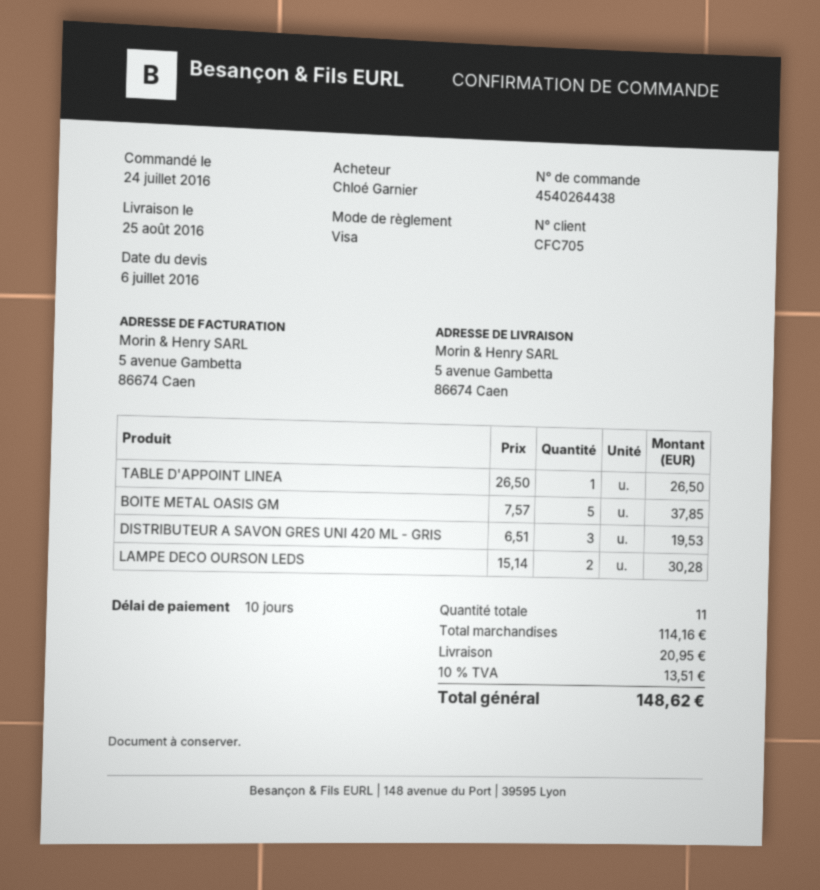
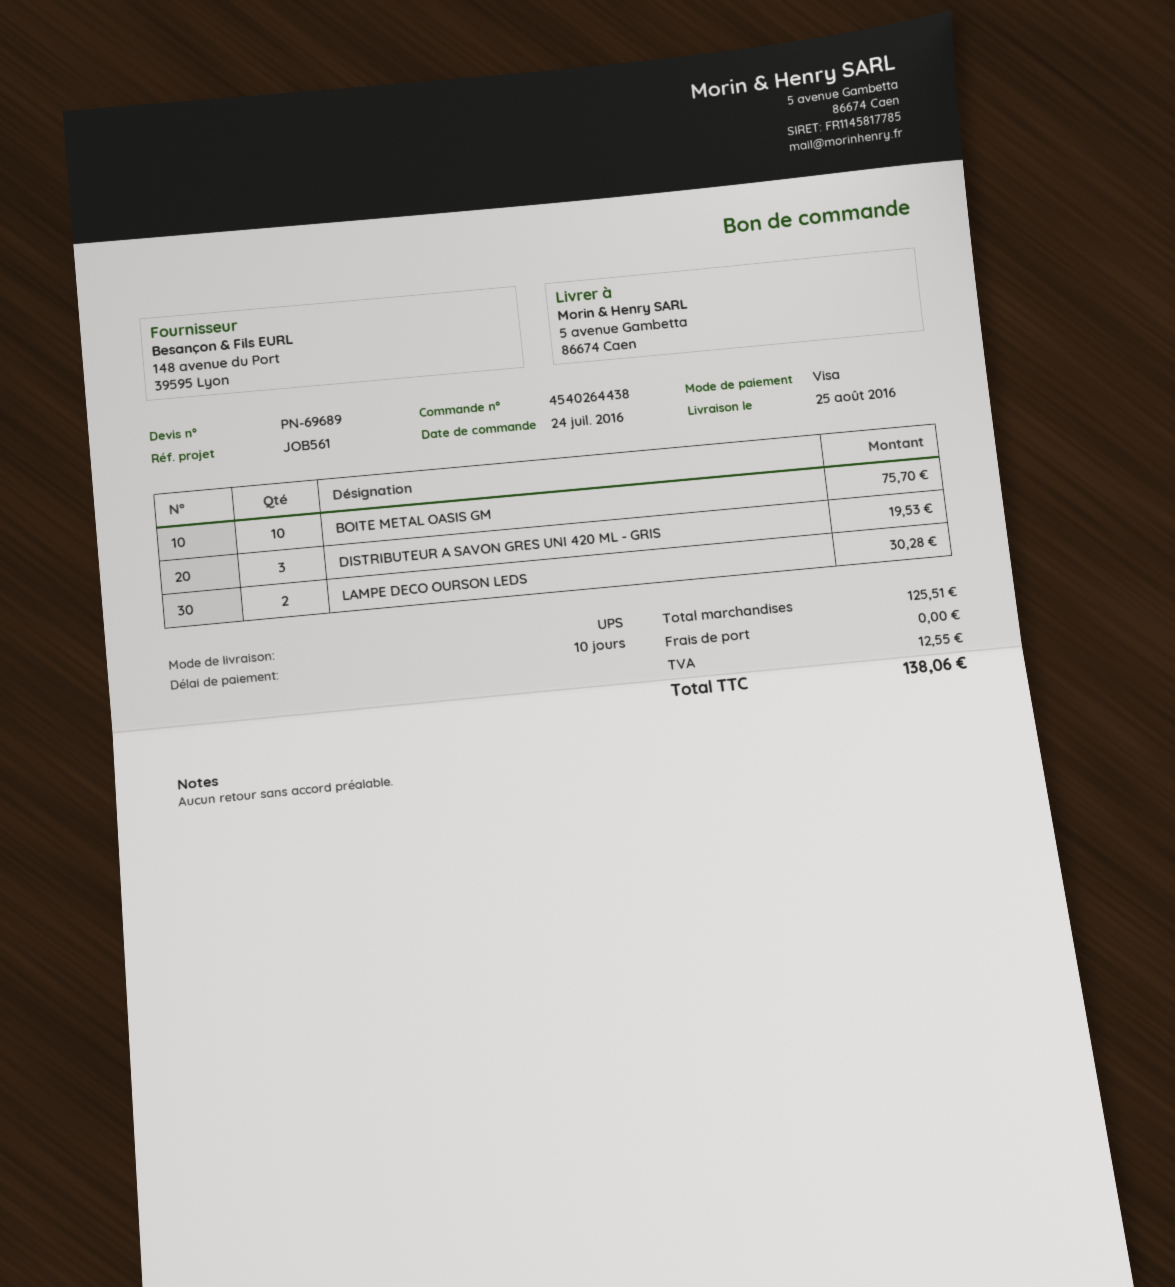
TABLE D'APPOINT LINEA: 1 for 26.50 -> none
BOITE METAL OASIS GM: 5 for 37.85 -> 10 for 75.70
subtotal: 114.16 -> 125.51
shipping: 20.95 -> 0.00
tax: 13.51 -> 12.55
total: 148.62 -> 138.06

